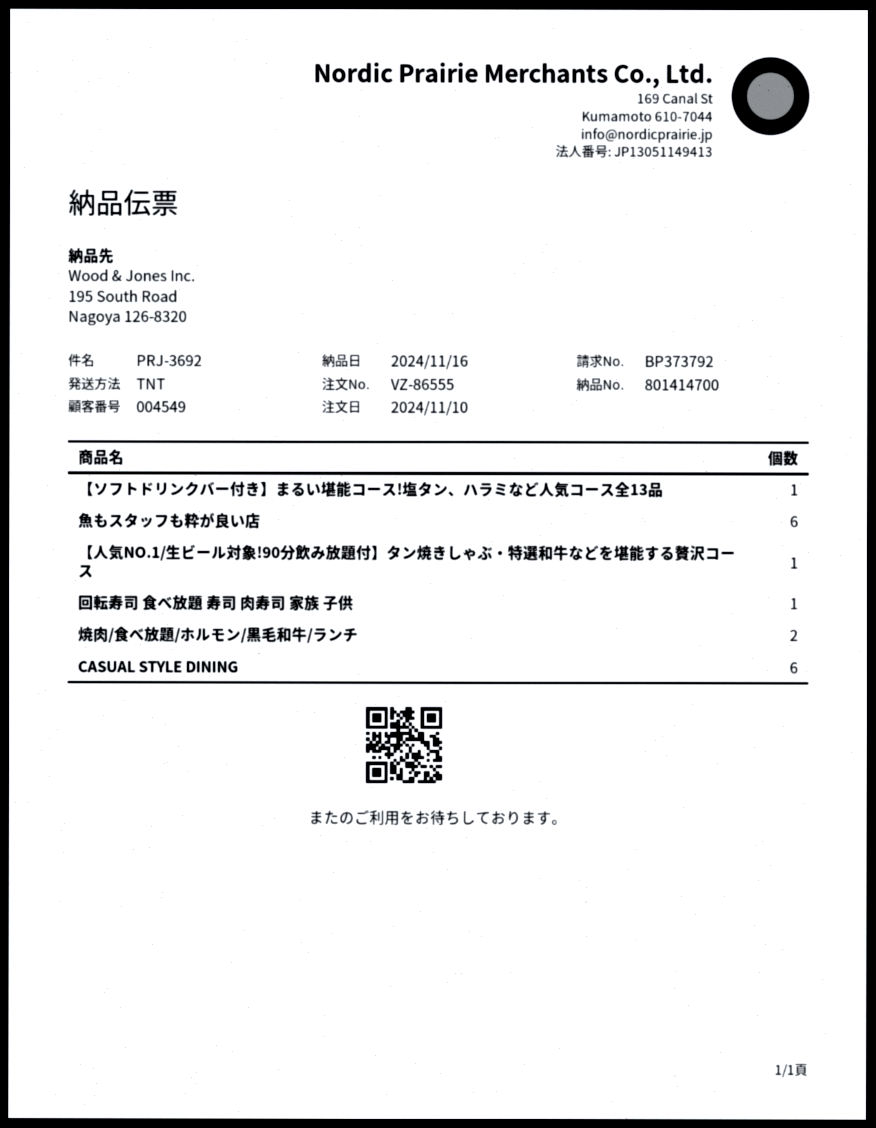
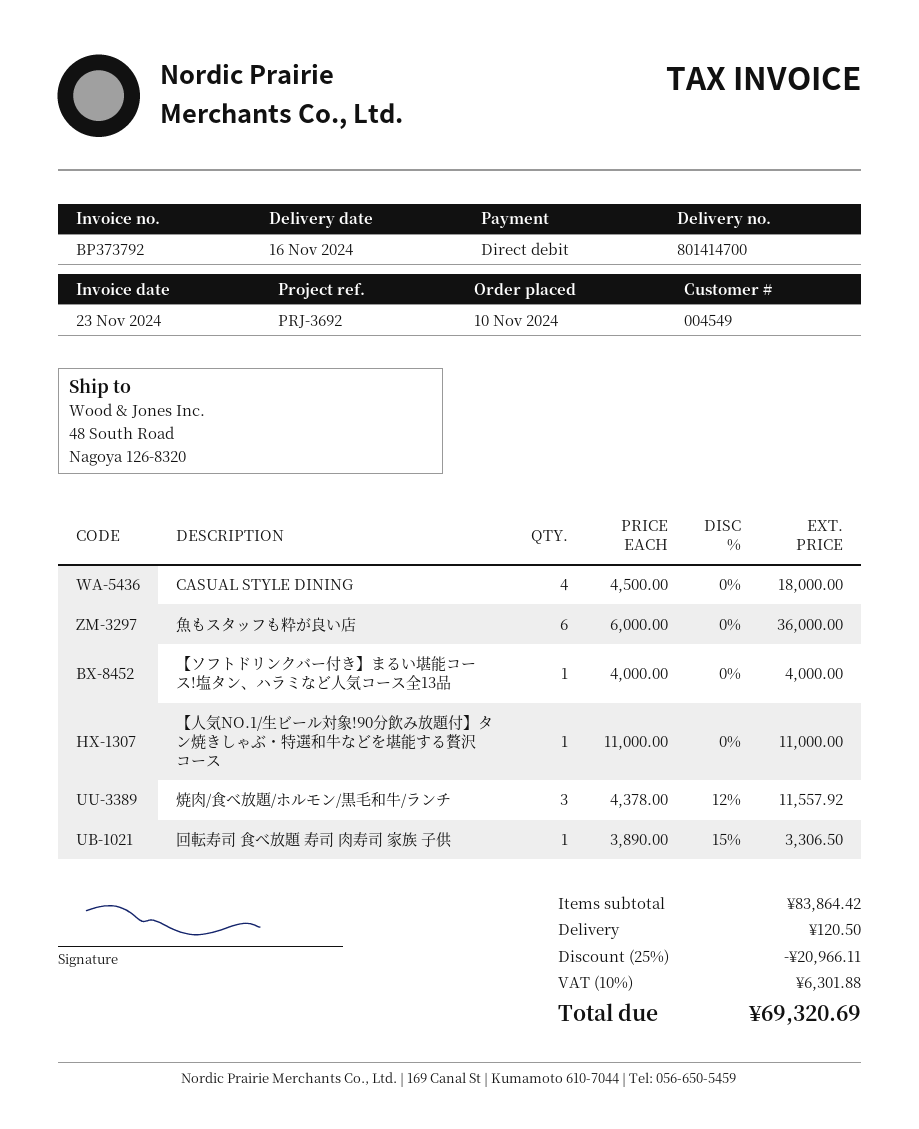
ship to: 195 South Road, Nagoya 126-8320 -> 48 South Road, Nagoya 126-8320
焼肉/食べ放題/ホルモン/黒毛和牛/ランチ: 2 -> 3
CASUAL STYLE DINING: 6 -> 4

